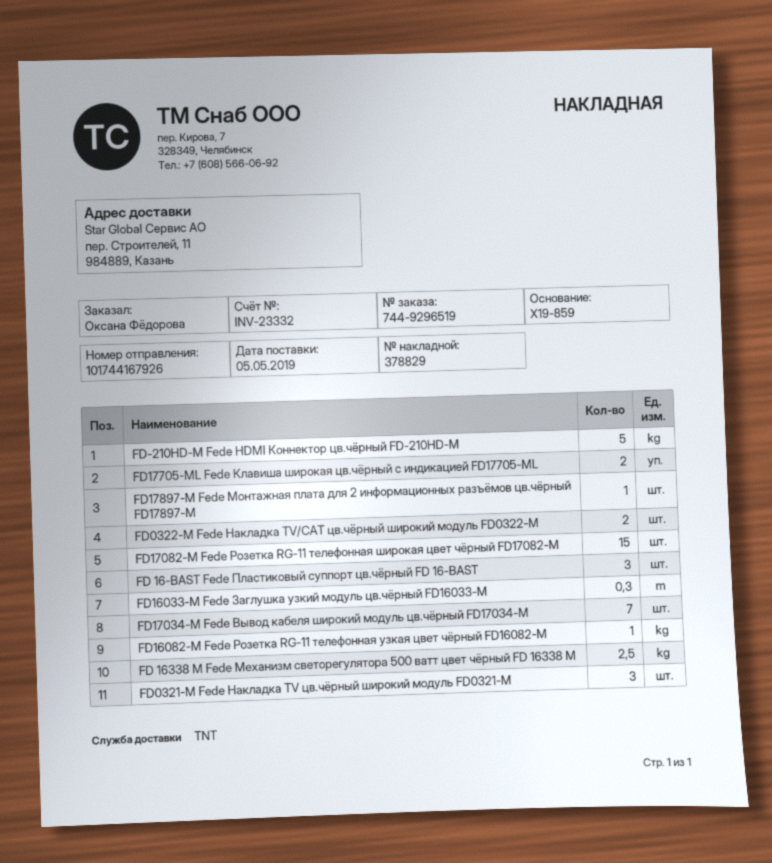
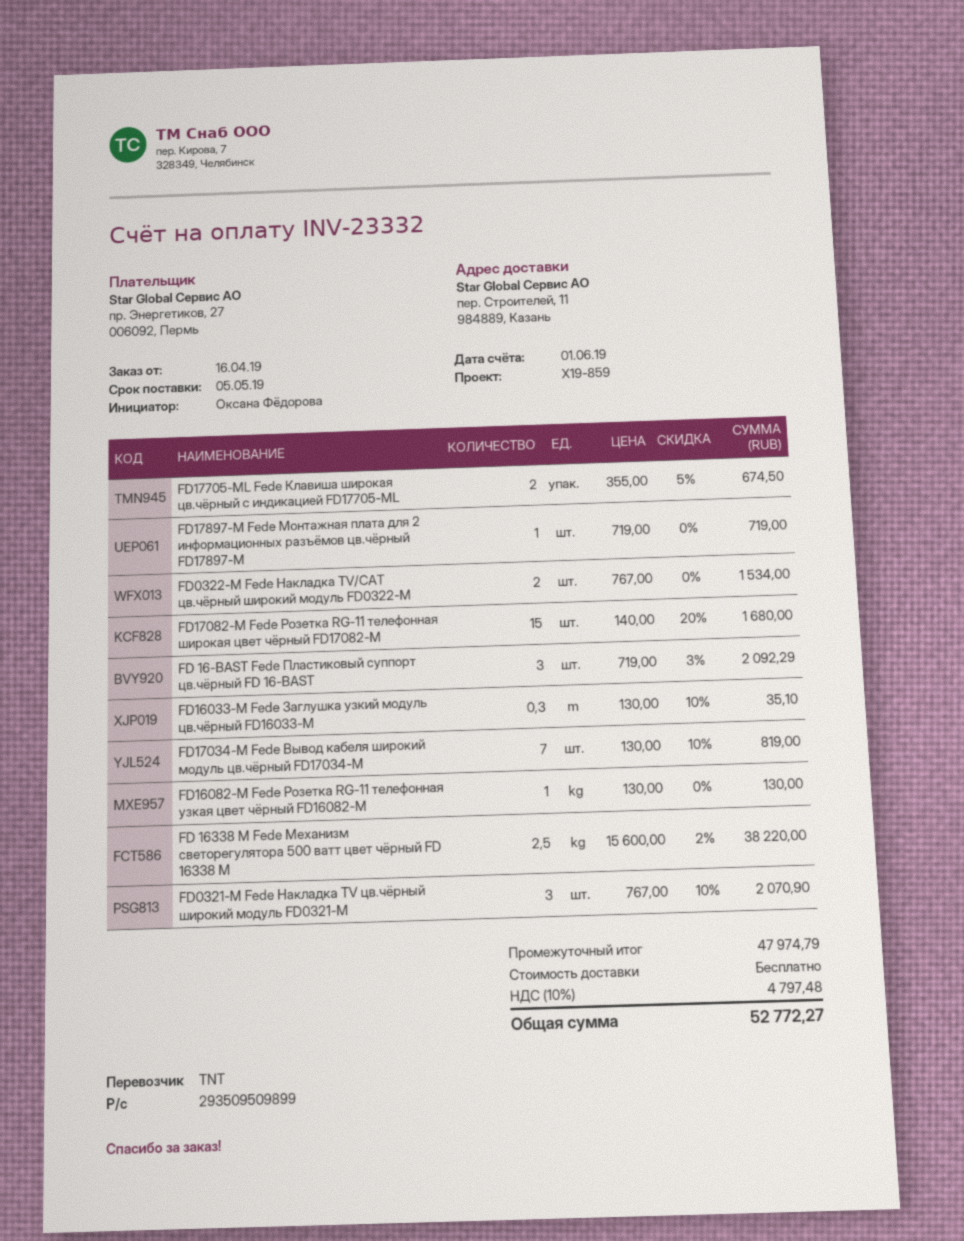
FD-210HD-M Fede HDMI Коннектор цв.чёрный FD-210HD-M: 5 -> none

